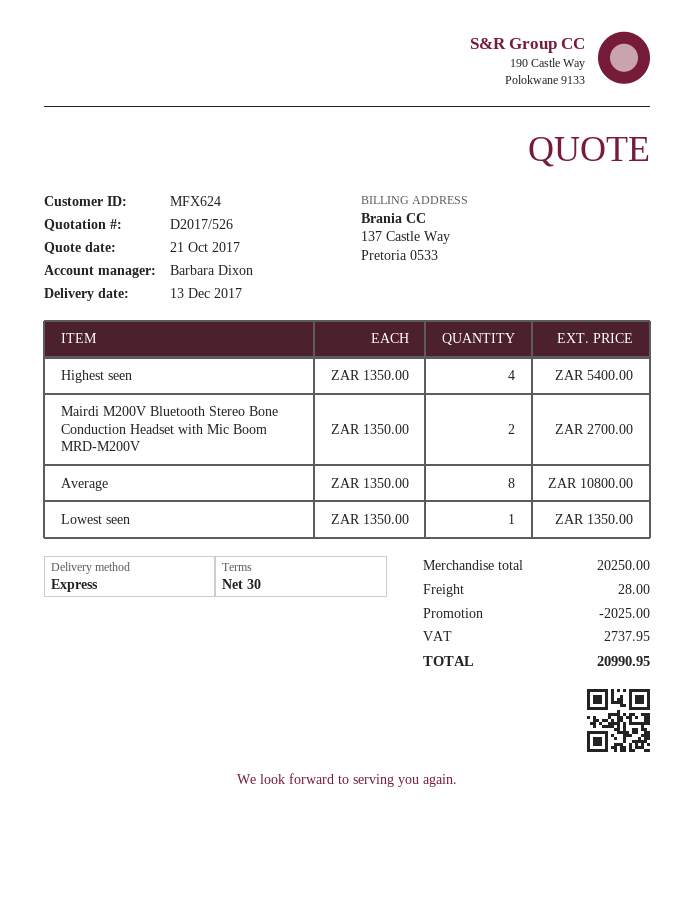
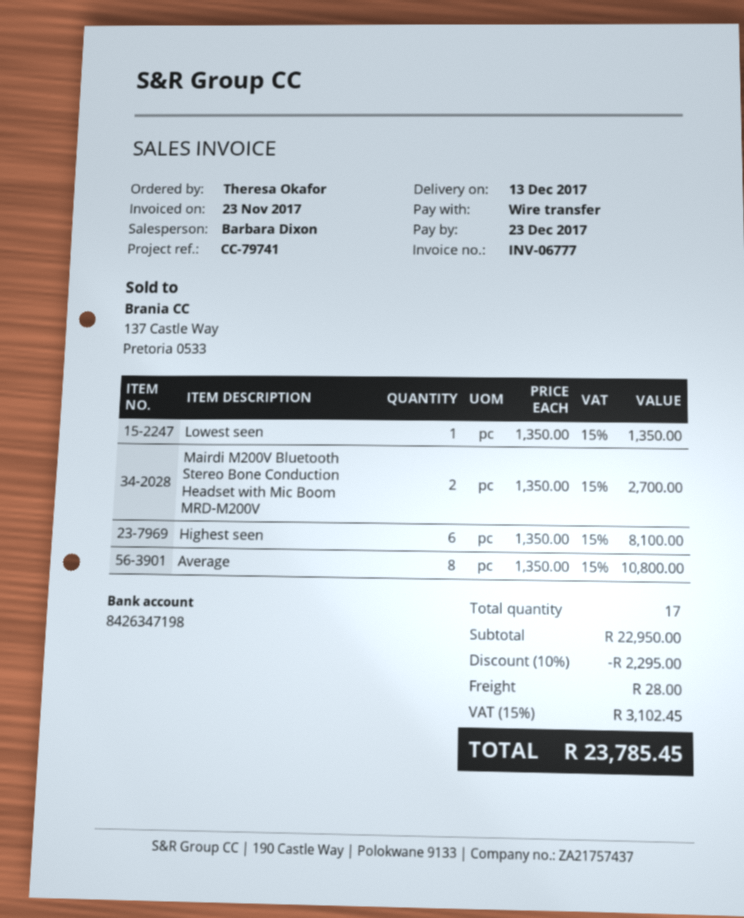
Highest seen: 4 x 1350.00 = 5400.00 -> 6 x 1350.00 = 8100.00
subtotal: 20250.00 -> 22950.00
discount: 2025.00 -> 2295.00
tax: 2737.95 -> 3102.45
total: 20990.95 -> 23785.45

